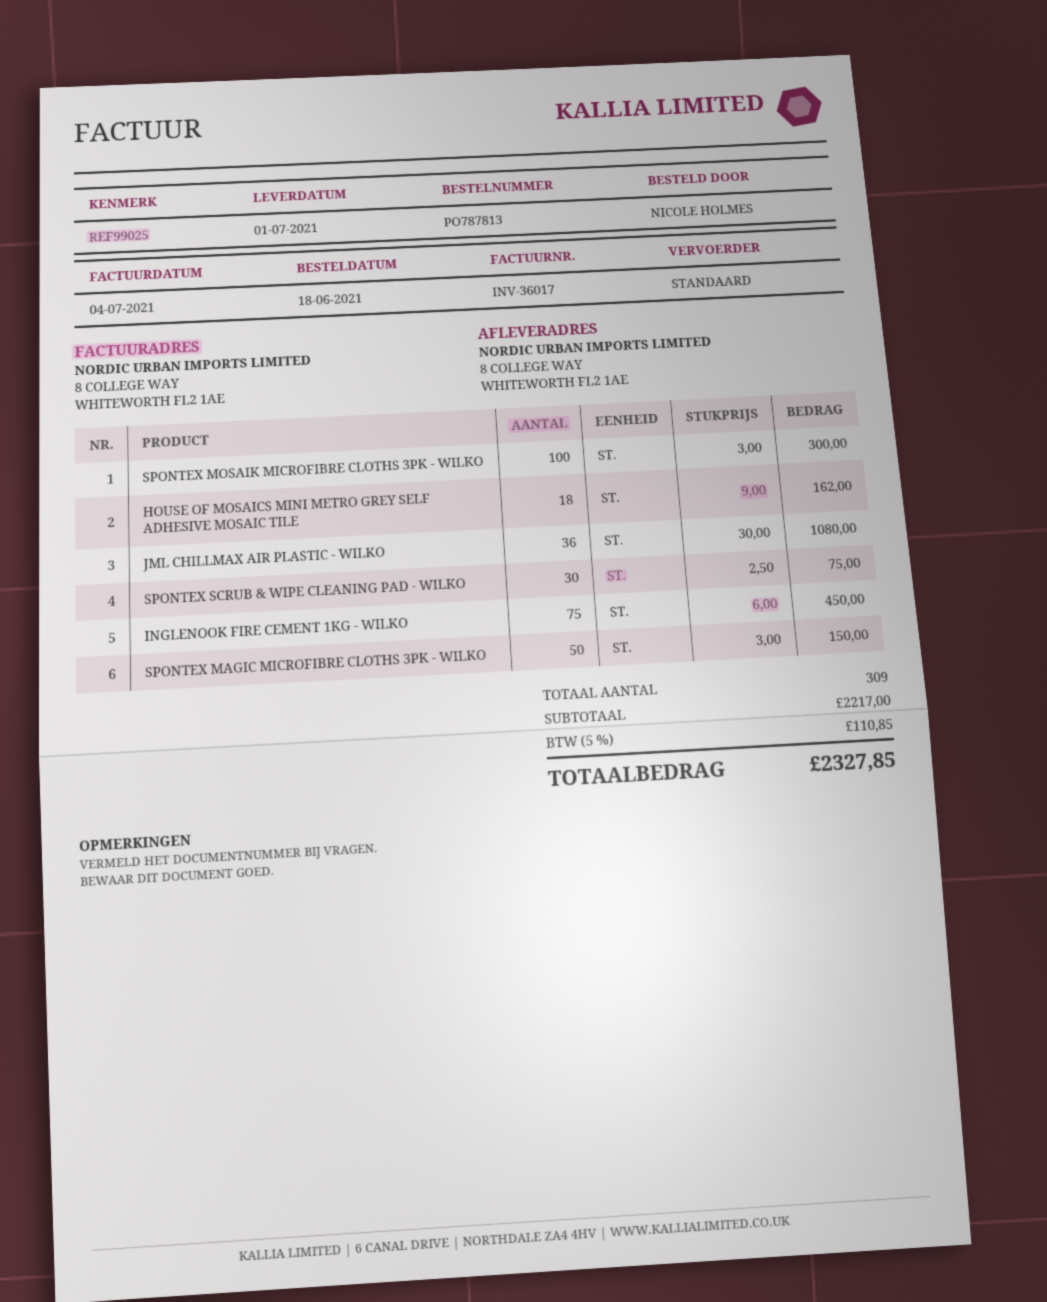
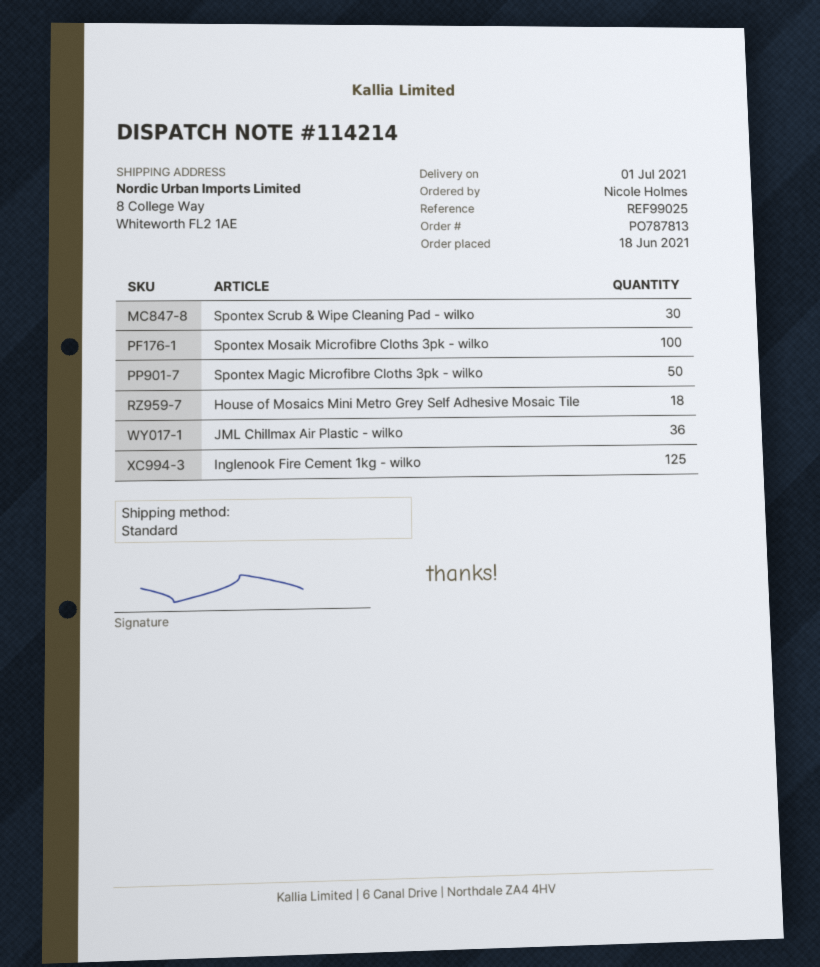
INGLENOOK FIRE CEMENT 1KG - WILKO: 75 -> 125

